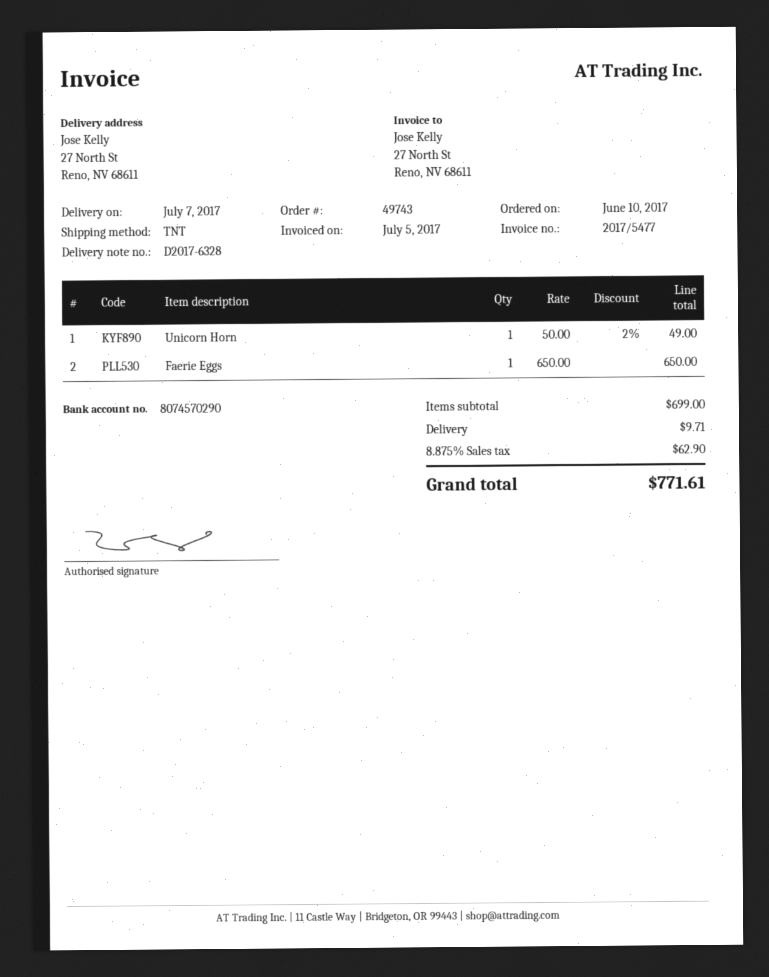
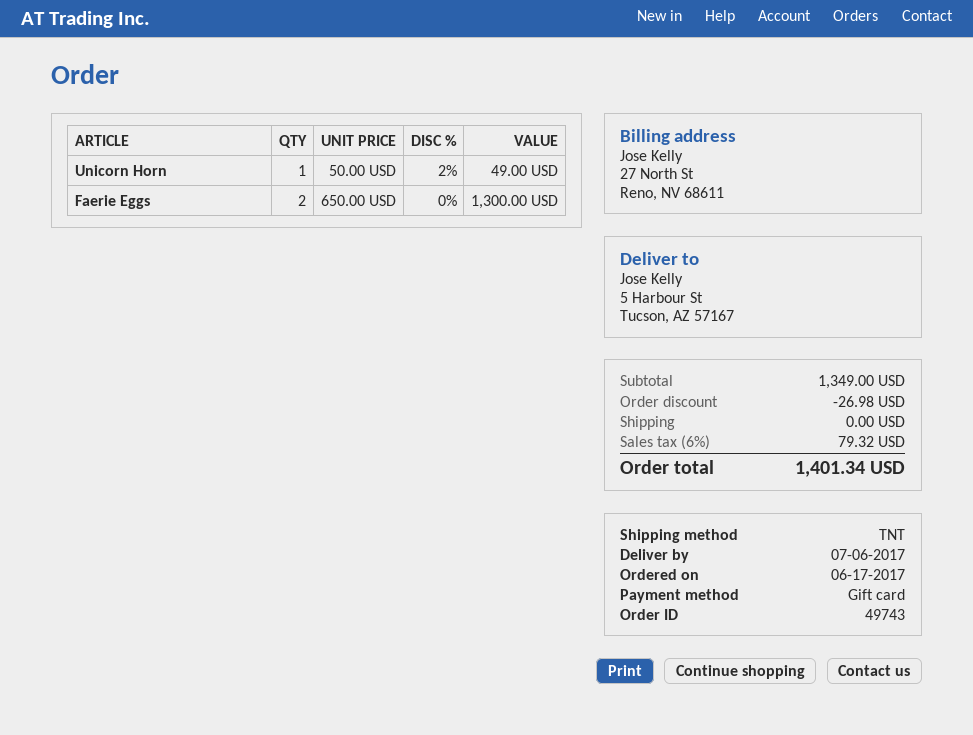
order date: 2017-06-10 -> 2017-06-17
delivery date: 2017-07-07 -> 2017-07-06
ship to: 27 North St, Reno, NV 68611 -> 5 Harbour St, Tucson, AZ 57167
Faerie Eggs: 1 x 650.00 = 650.00 -> 2 x 650.00 = 1300.00
subtotal: 699.00 -> 1349.00
discount: none -> 26.98
shipping: 9.71 -> 0.00
tax: 8.875% = 62.90 -> 6% = 79.32
total: 771.61 -> 1401.34

